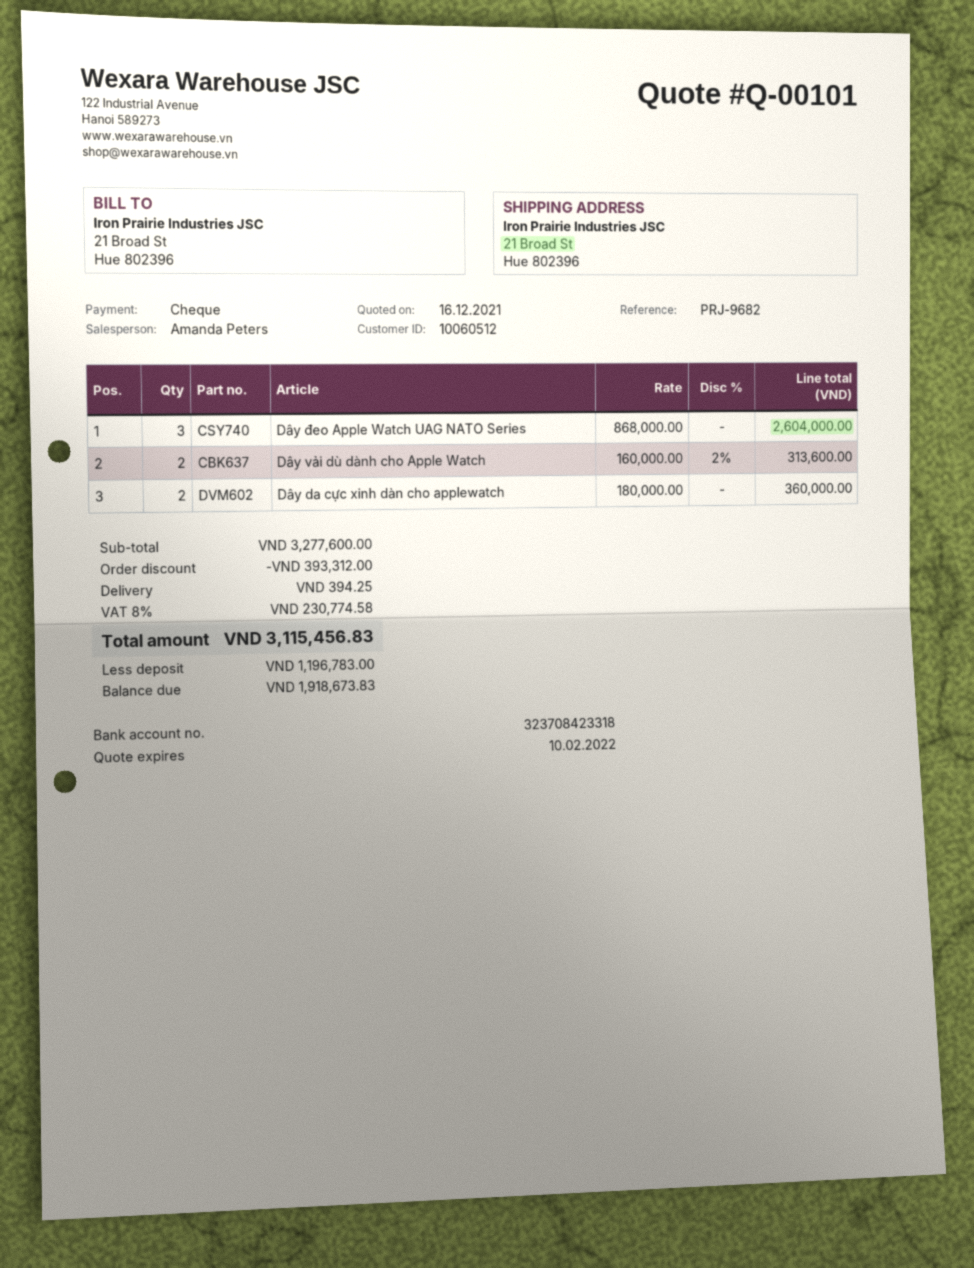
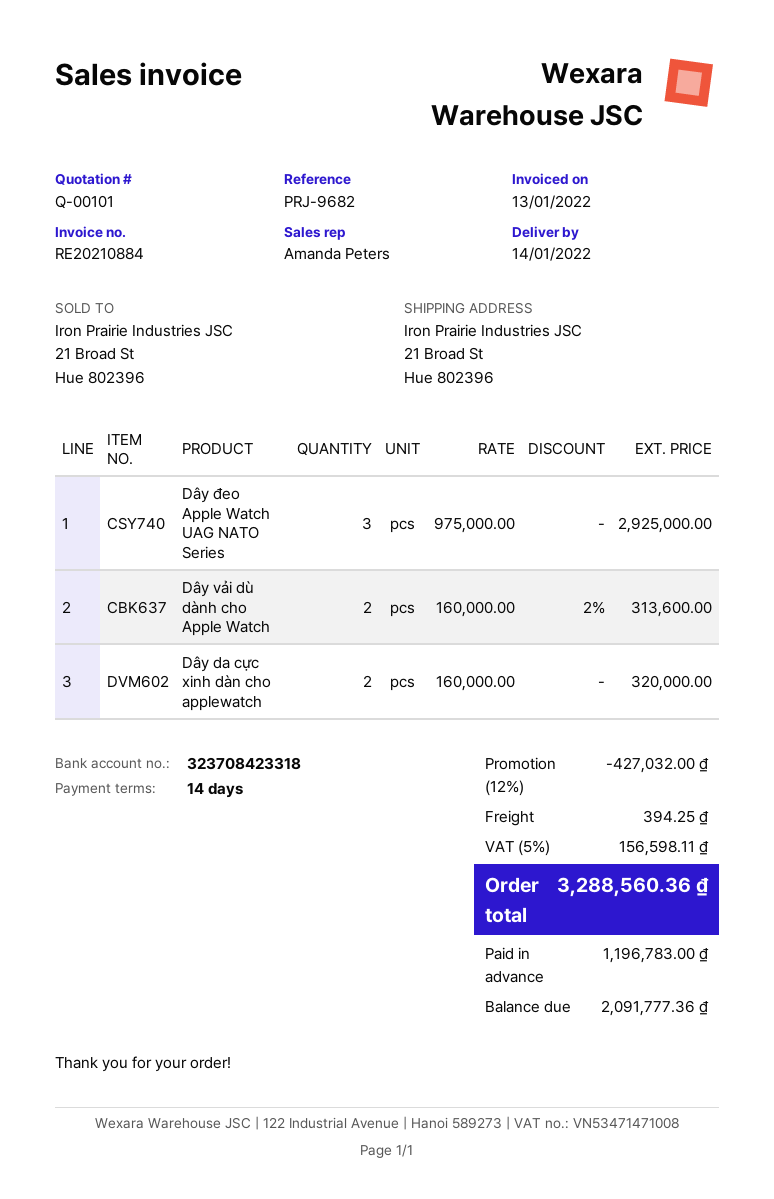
Dây đeo Apple Watch UAG NATO Series: 3 x 868000.00 = 2604000.00 -> 3 x 975000.00 = 2925000.00
Dây da cực xinh dàn cho applewatch: 2 x 180000.00 = 360000.00 -> 2 x 160000.00 = 320000.00
discount: 393312.00 -> 427032.00
tax: 8% = 230774.58 -> 5% = 156598.11
total: 3115456.83 -> 3288560.36
balance: 1918673.83 -> 2091777.36

